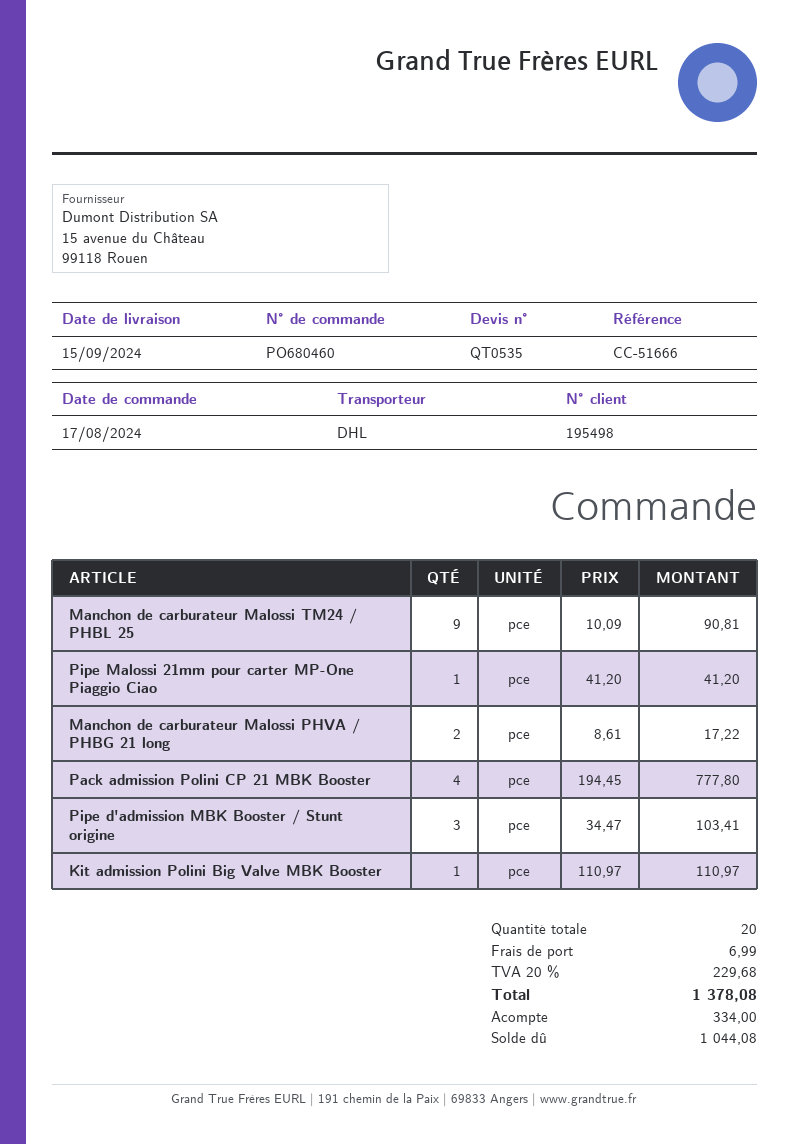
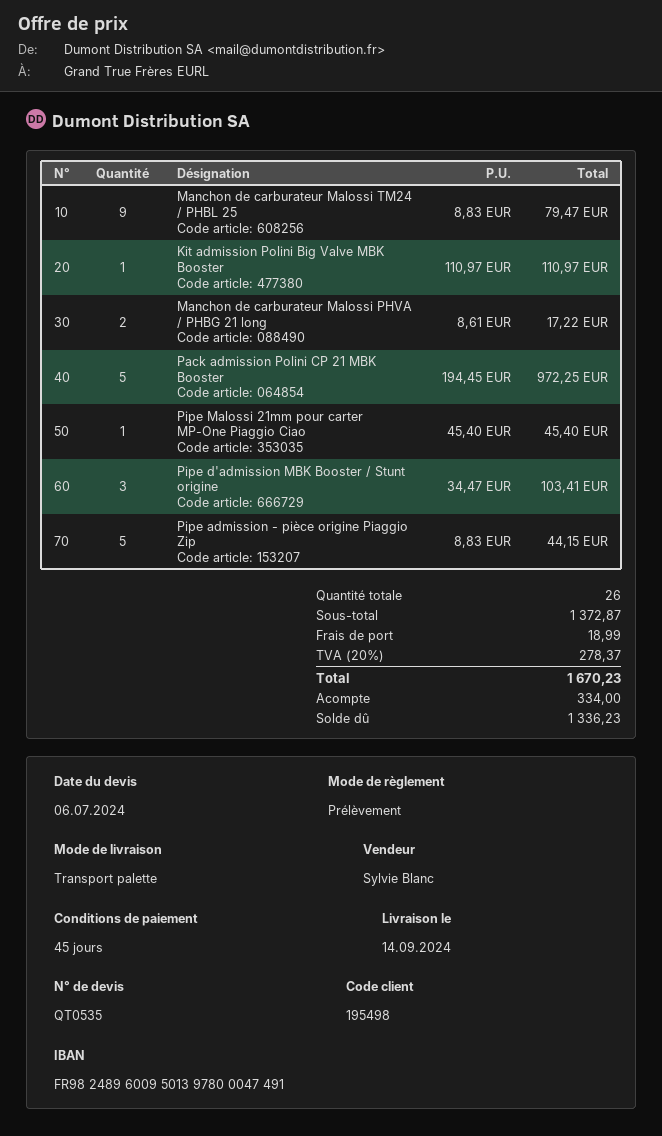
delivery date: 2024-09-15 -> 2024-09-14
shipping method: DHL -> pallet freight
Manchon de carburateur Malossi TM24 / PHBL 25: 9 x 10.09 = 90.81 -> 9 x 8.83 = 79.47
Pipe Malossi 21mm pour carter MP-One Piaggio Ciao: 1 x 41.20 = 41.20 -> 1 x 45.40 = 45.40
Pack admission Polini CP 21 MBK Booster: 4 x 194.45 = 777.80 -> 5 x 194.45 = 972.25
Pipe admission - pièce origine Piaggio Zip: none -> 5 x 8.83 = 44.15
total quantity: 20 -> 26
shipping: 6.99 -> 18.99
tax: 20% = 229.68 -> 20% = 278.37
total: 1378.08 -> 1670.23
balance: 1044.08 -> 1336.23

